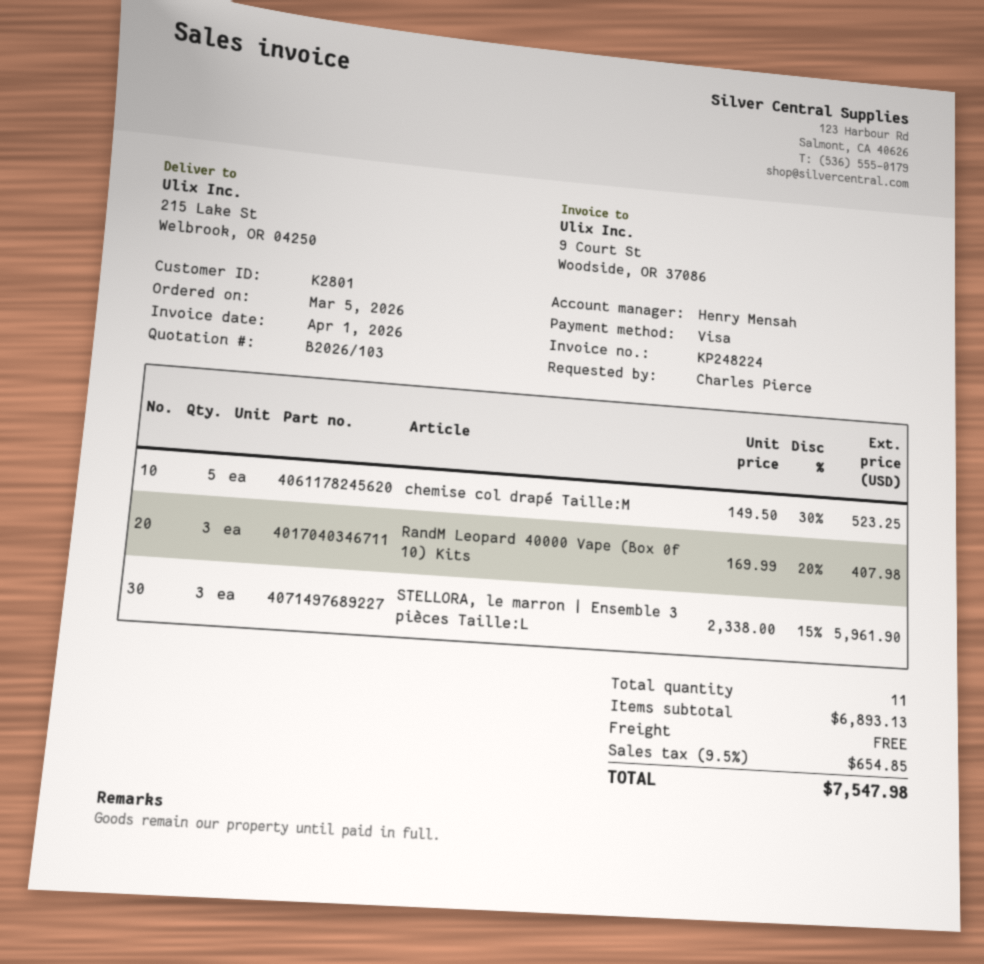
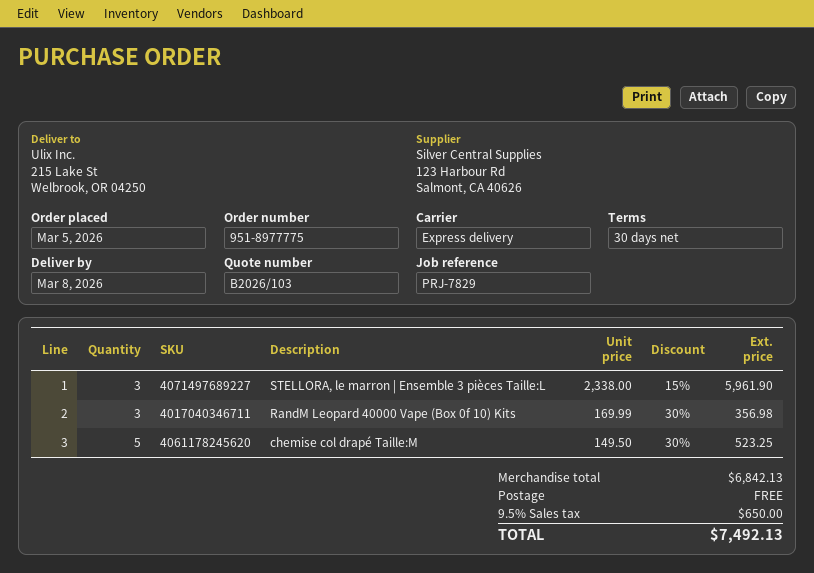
RandM Leopard 40000 Vape (Box 0f 10) Kits: 3 x 169.99 - 20% = 407.98 -> 3 x 169.99 - 30% = 356.98
subtotal: 6893.13 -> 6842.13
tax: 9.5% = 654.85 -> 9.5% = 650.00
total: 7547.98 -> 7492.13

